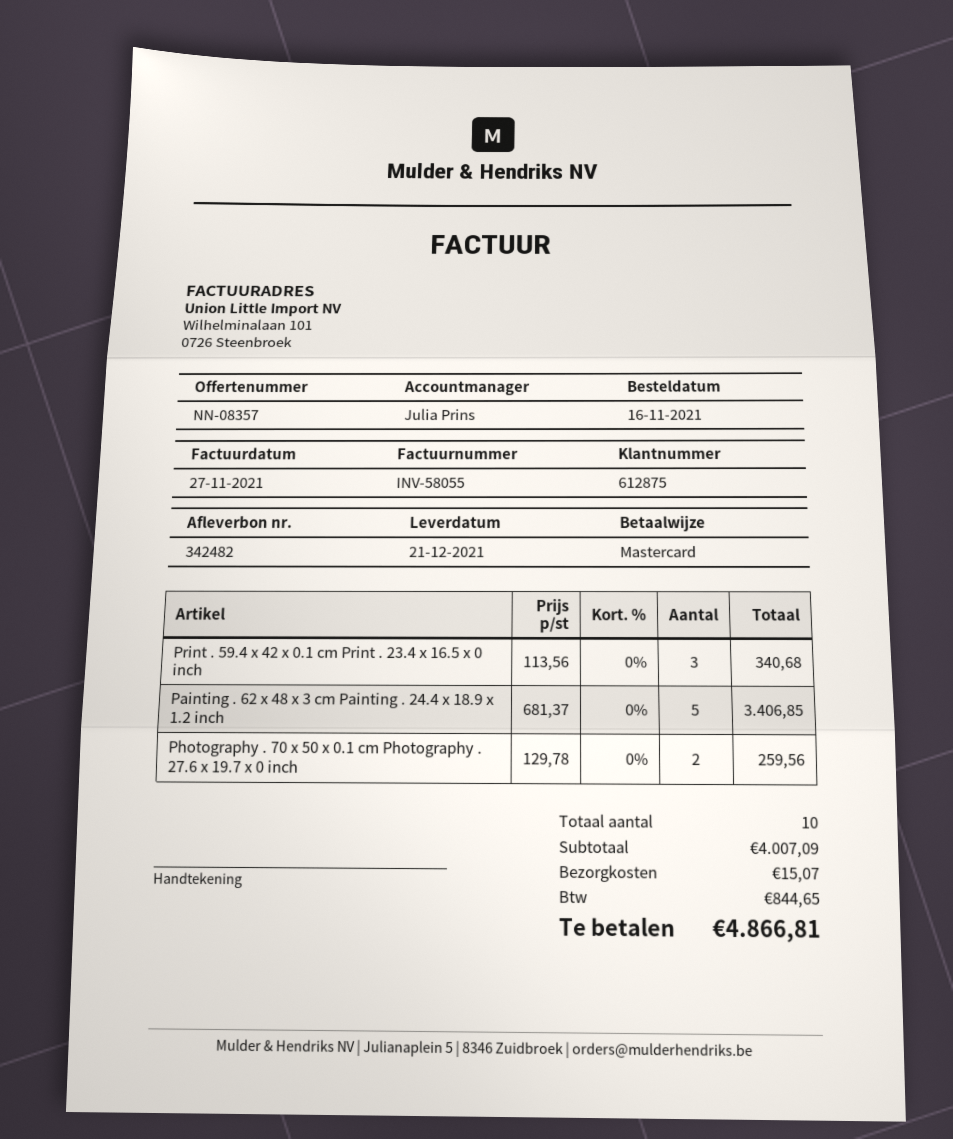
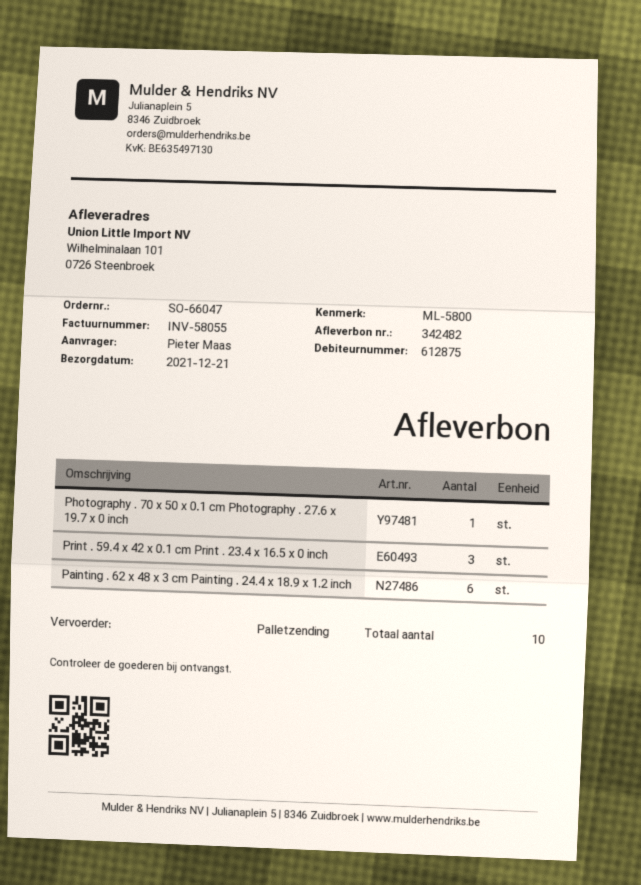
Painting . 62 x 48 x 3 cm Painting . 24.4 x 18.9 x 1.2 inch: 5 -> 6
Photography . 70 x 50 x 0.1 cm Photography . 27.6 x 19.7 x 0 inch: 2 -> 1

